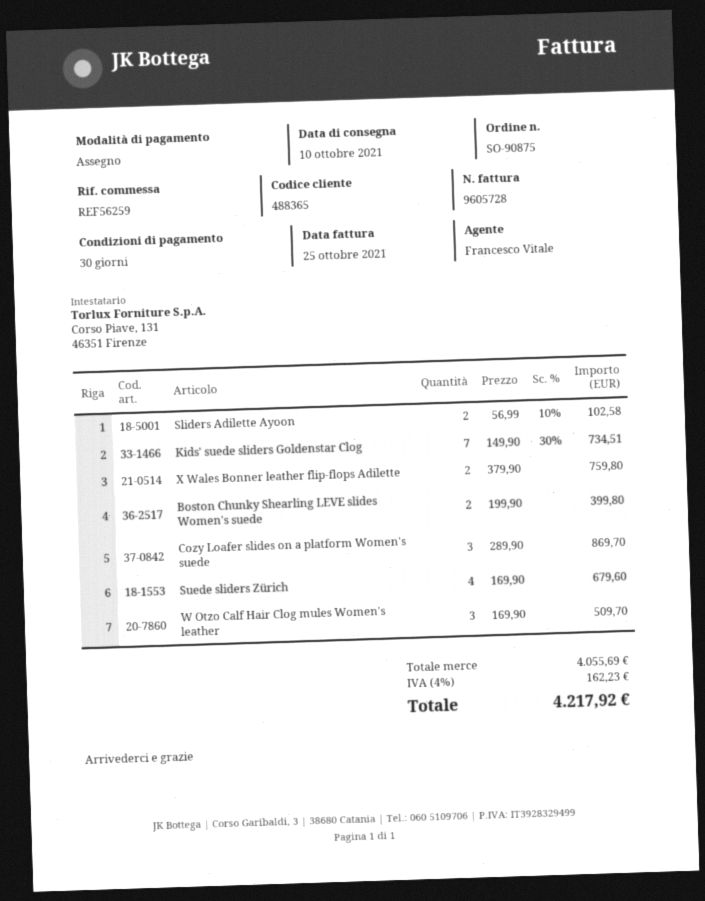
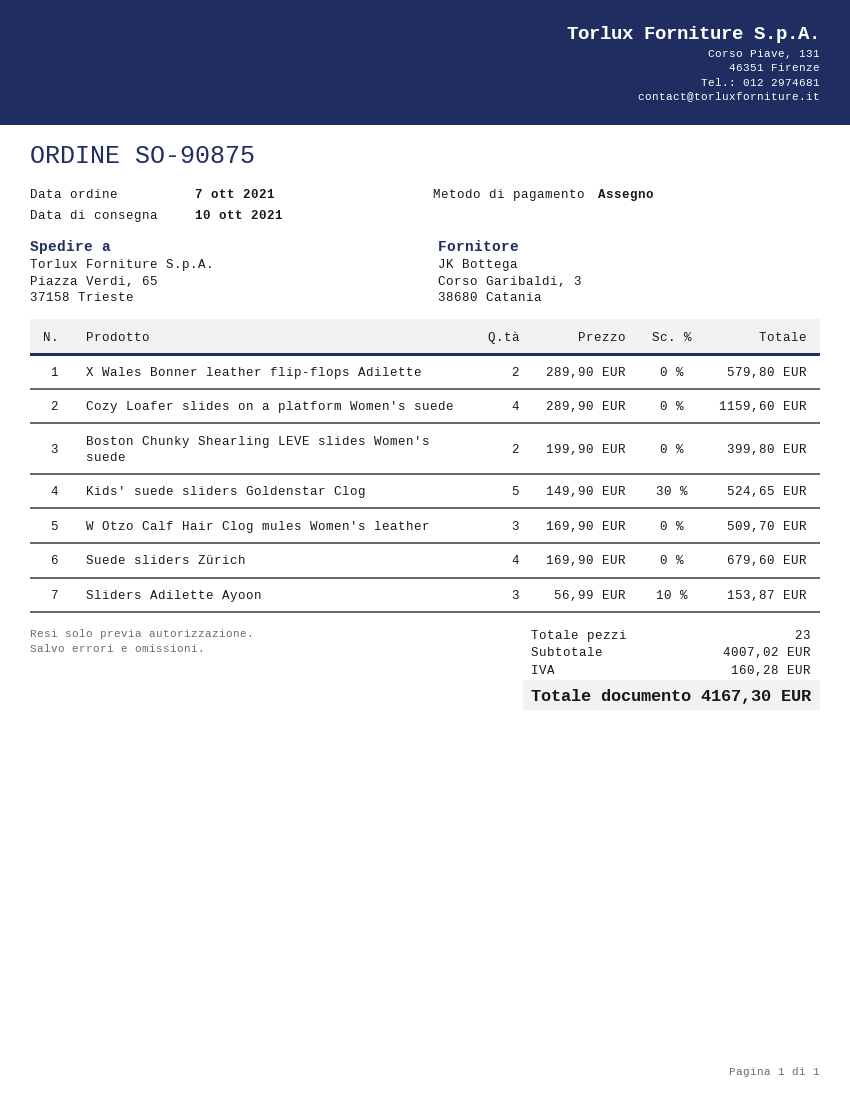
Sliders Adilette Ayoon: 2 x 56.99 - 10% = 102.58 -> 3 x 56.99 - 10% = 153.87
Kids' suede sliders Goldenstar Clog: 7 x 149.90 - 30% = 734.51 -> 5 x 149.90 - 30% = 524.65
X Wales Bonner leather flip-flops Adilette: 2 x 379.90 = 759.80 -> 2 x 289.90 = 579.80
Cozy Loafer slides on a platform Women's suede: 3 x 289.90 = 869.70 -> 4 x 289.90 = 1159.60
subtotal: 4055.69 -> 4007.02
tax: 162.23 -> 160.28
total: 4217.92 -> 4167.30

